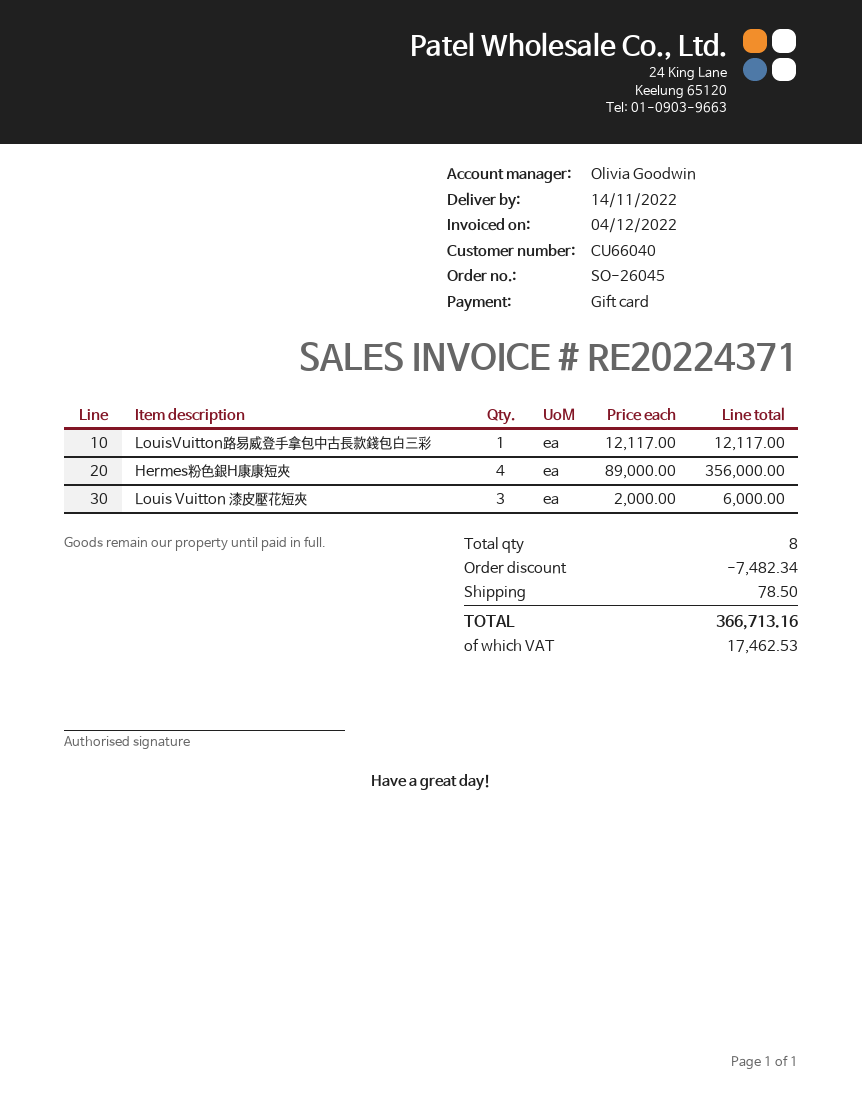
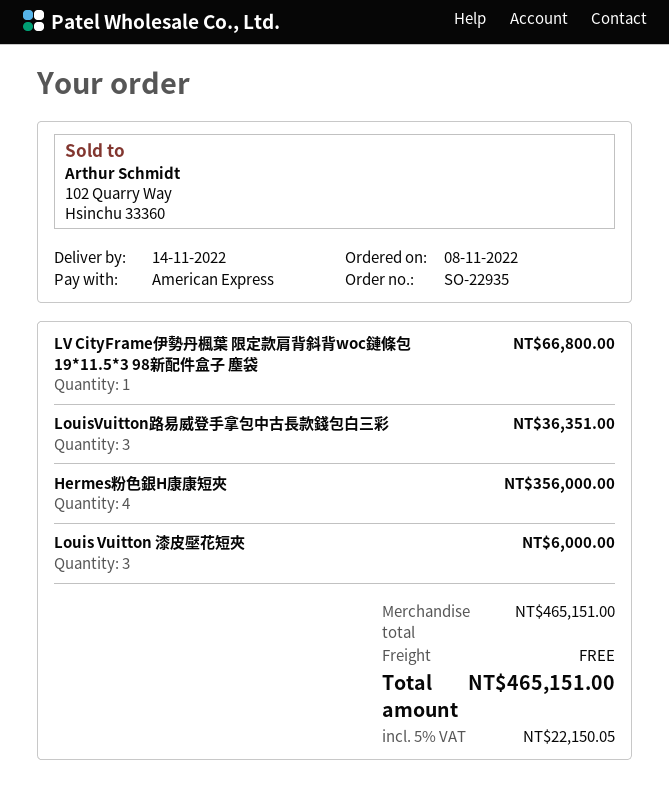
order number: SO-26045 -> SO-22935
payment method: gift card -> American Express
LouisVuitton路易威登手拿包中古長款錢包白三彩: 1 for 12117.00 -> 3 for 36351.00
LV CityFrame伊勢丹楓葉 限定款肩背斜背woc鏈條包 19*11.5*3 98新配件盒子 塵袋: none -> 1 for 66800.00
discount: 7482.34 -> none
shipping: 78.50 -> 0.00
tax: 17462.53 -> 22150.05
total: 366713.16 -> 465151.00

